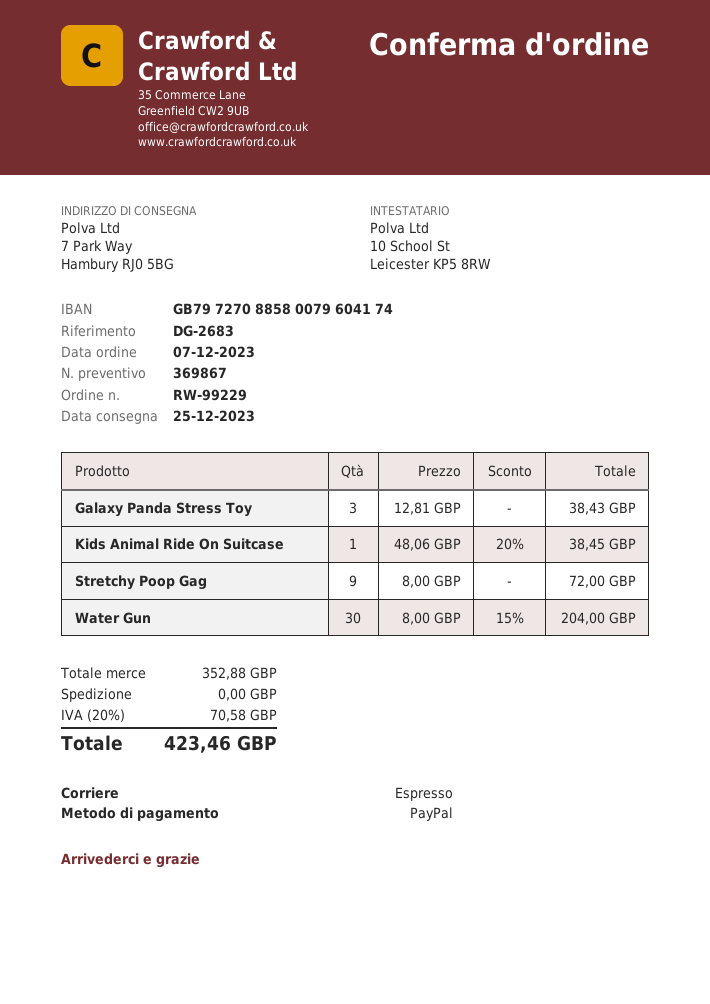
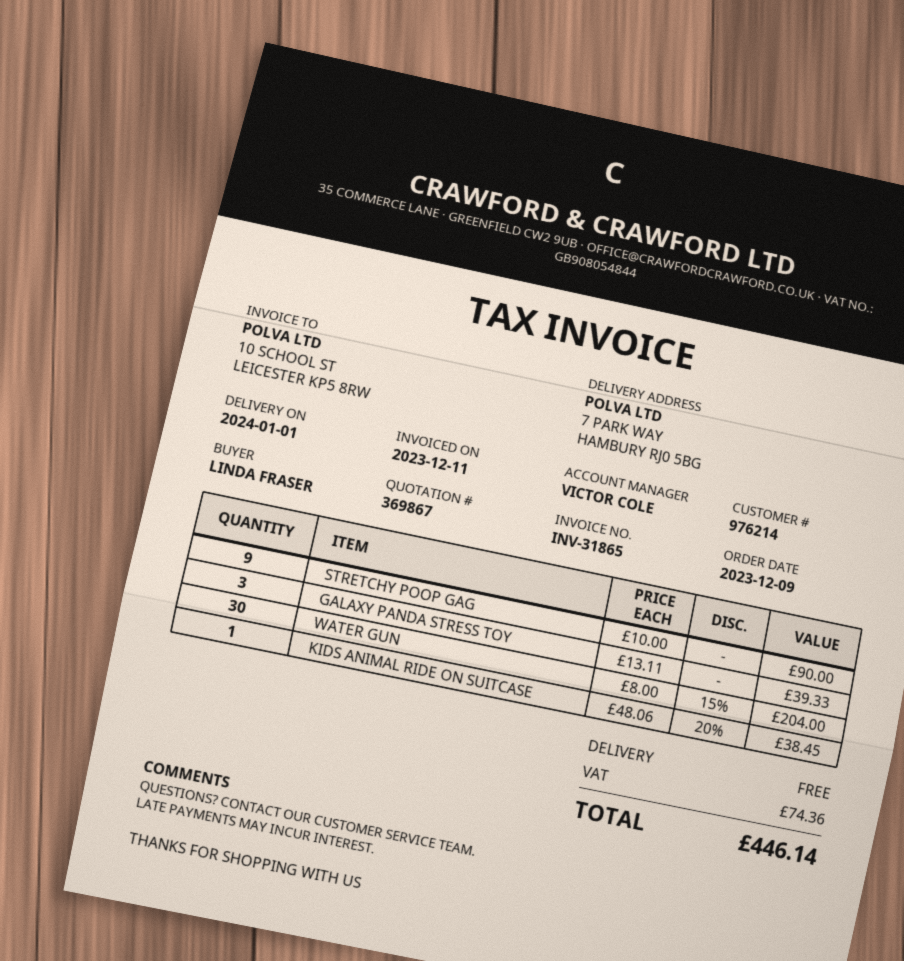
order date: 2023-12-07 -> 2023-12-09
delivery date: 2023-12-25 -> 2024-01-01
Galaxy Panda Stress Toy: 3 x 12.81 = 38.43 -> 3 x 13.11 = 39.33
Stretchy Poop Gag: 9 x 8.00 = 72.00 -> 9 x 10.00 = 90.00
tax: 70.58 -> 74.36
total: 423.46 -> 446.14

